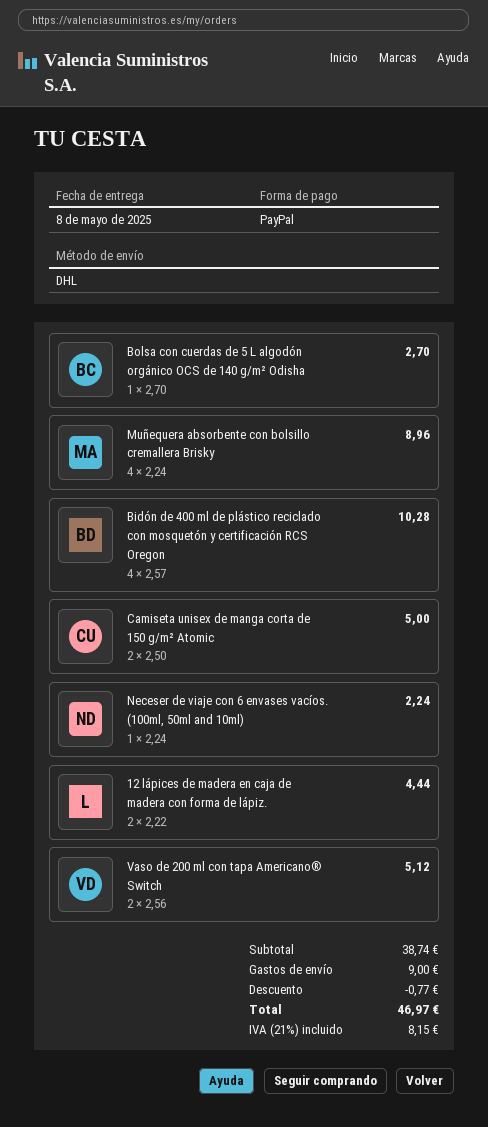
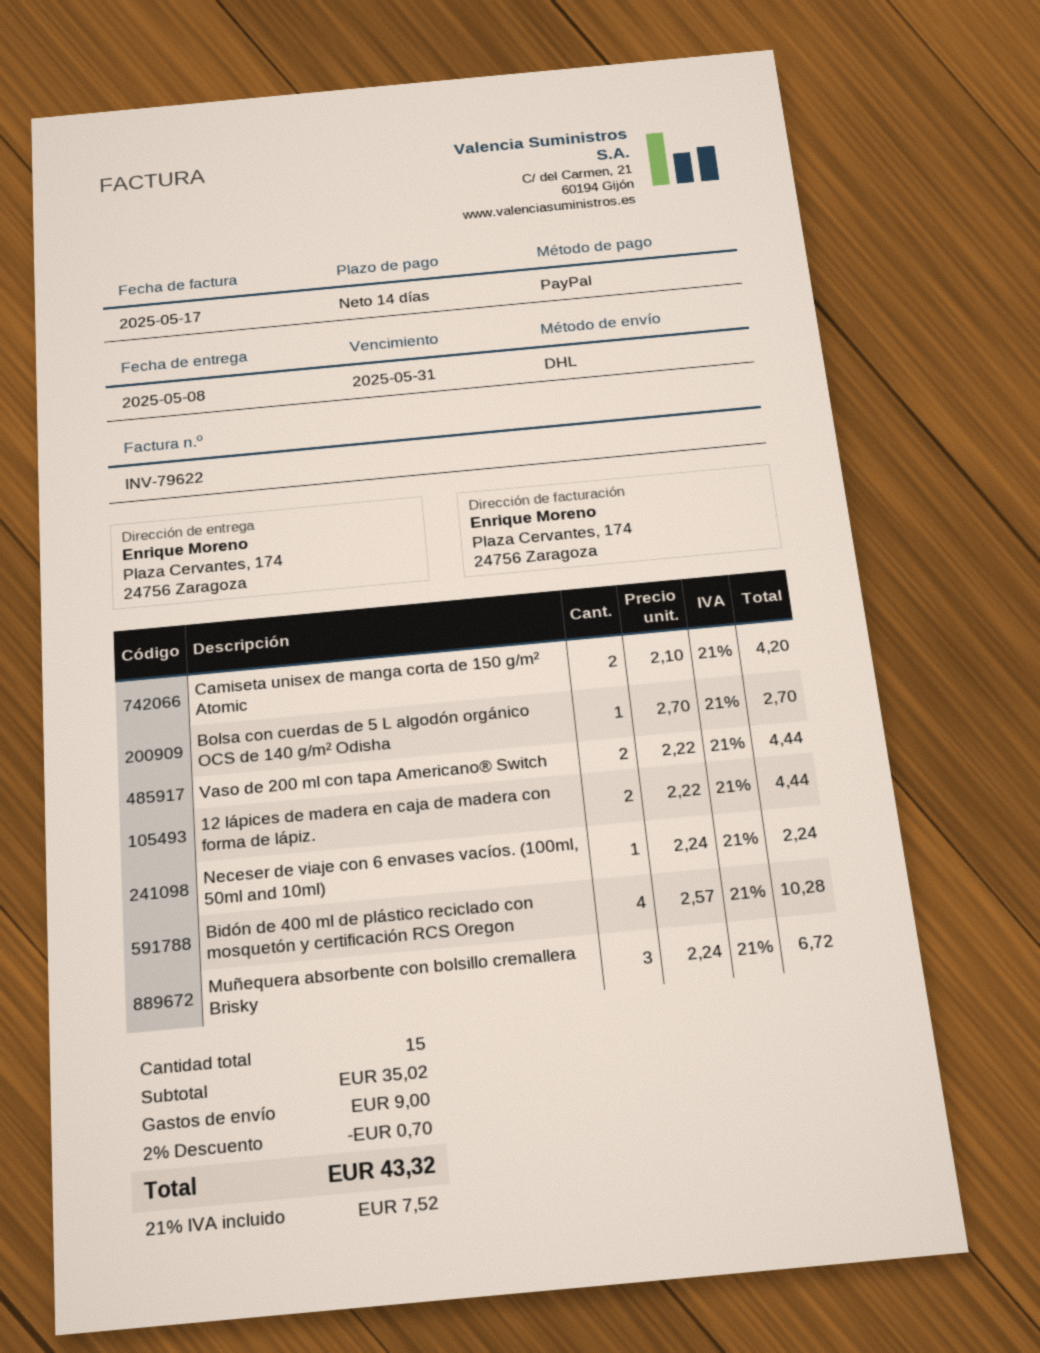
Muñequera absorbente con bolsillo cremallera Brisky: 4 x 2.24 = 8.96 -> 3 x 2.24 = 6.72
Camiseta unisex de manga corta de 150 g/m² Atomic: 2 x 2.50 = 5.00 -> 2 x 2.10 = 4.20
Vaso de 200 ml con tapa Americano® Switch: 2 x 2.56 = 5.12 -> 2 x 2.22 = 4.44
subtotal: 38.74 -> 35.02
discount: 0.77 -> 0.70
tax: 21% = 8.15 -> 21% = 7.52
total: 46.97 -> 43.32

